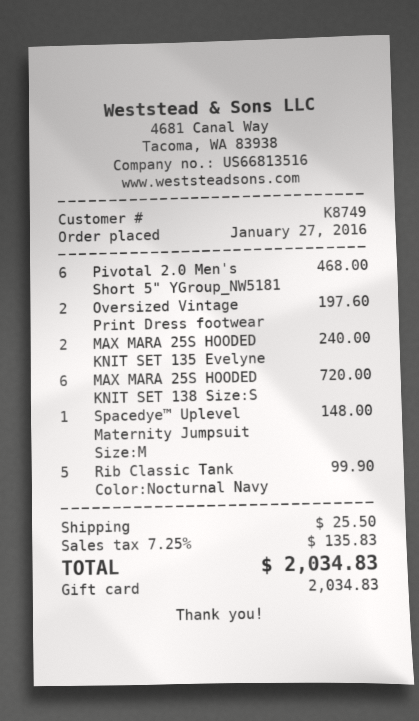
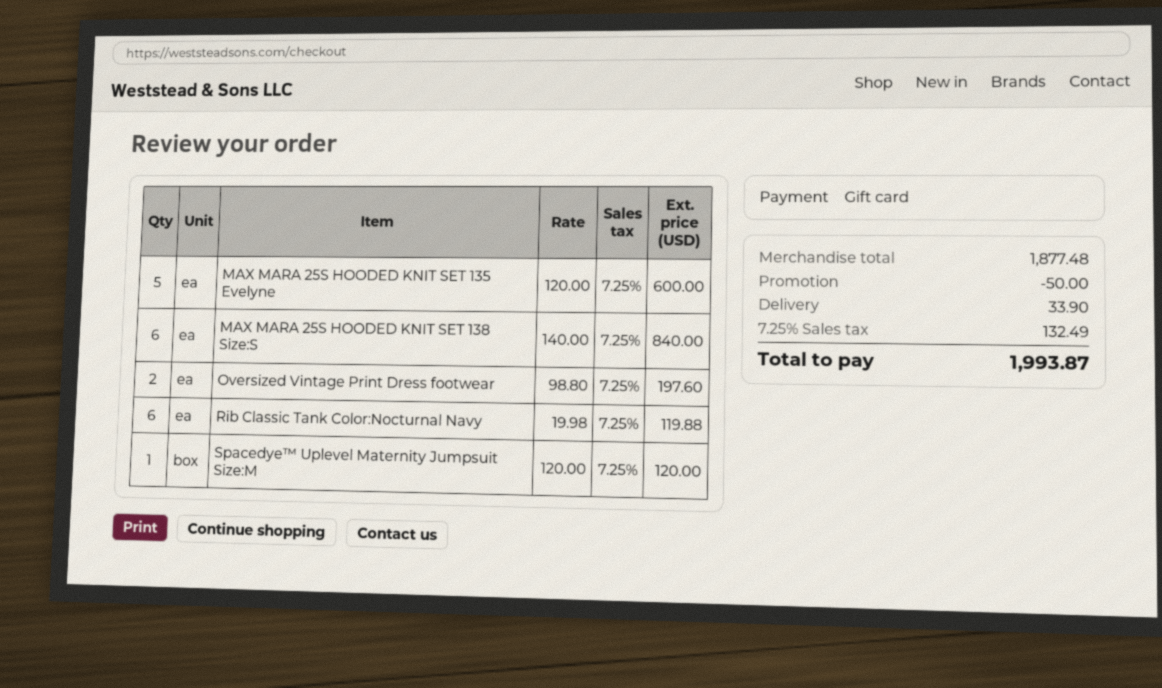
Pivotal 2.0 Men's Short 5" YGroup_NW5181: 6 for 468.00 -> none
MAX MARA 25S HOODED KNIT SET 135 Evelyne: 2 for 240.00 -> 5 for 600.00
MAX MARA 25S HOODED KNIT SET 138 Size:S: 6 for 720.00 -> 6 for 840.00
Spacedye™ Uplevel Maternity Jumpsuit Size:M: 1 for 148.00 -> 1 for 120.00
Rib Classic Tank Color:Nocturnal Navy: 5 for 99.90 -> 6 for 119.88
discount: none -> 50.00
shipping: 25.50 -> 33.90
tax: 7.25% = 135.83 -> 7.25% = 132.49
total: 2034.83 -> 1993.87

